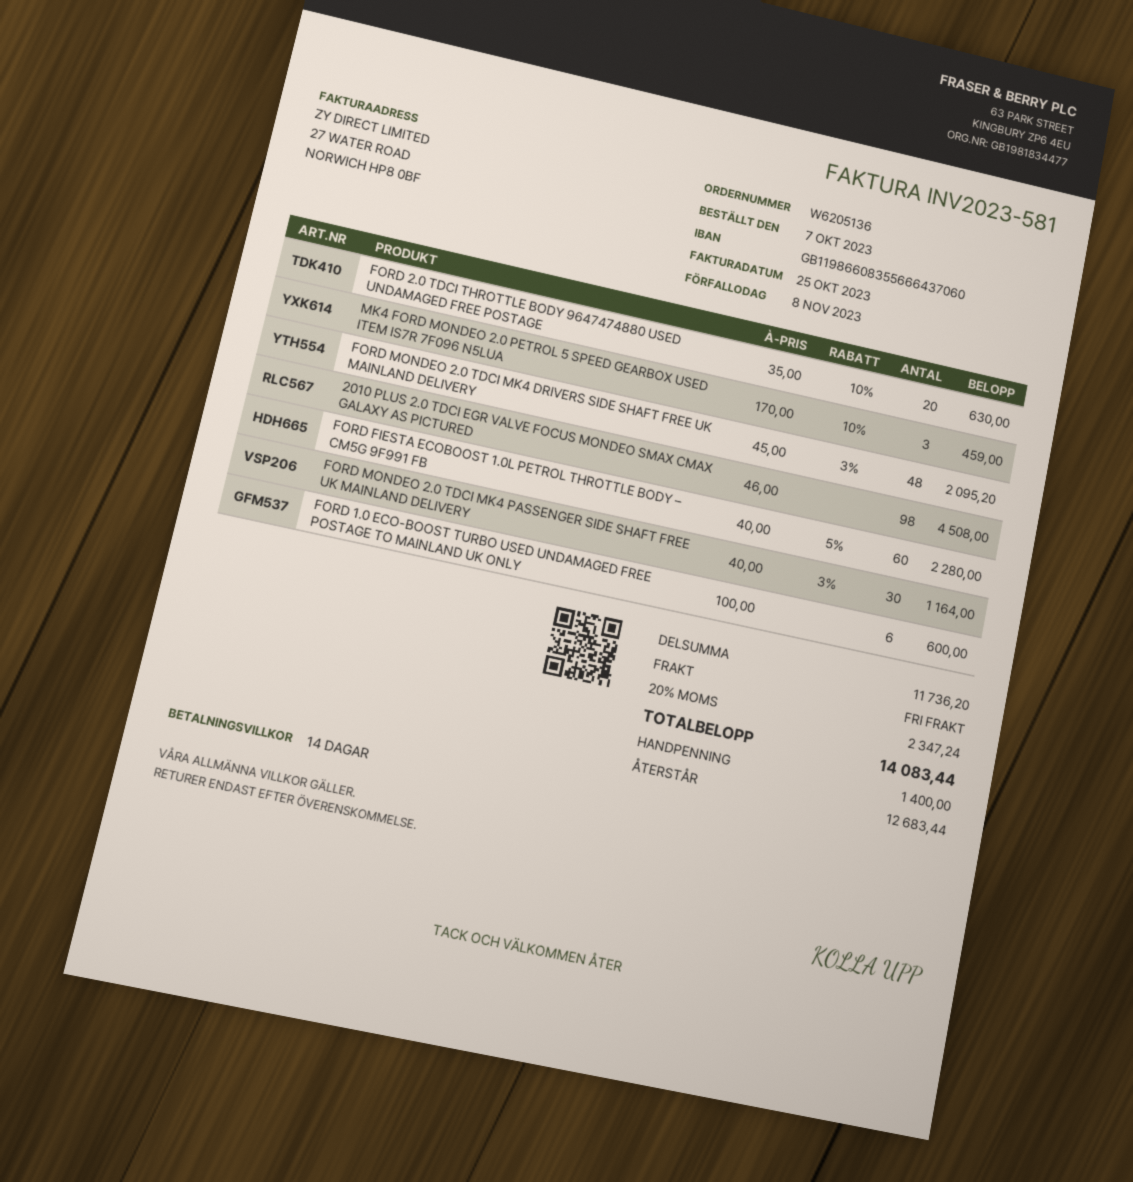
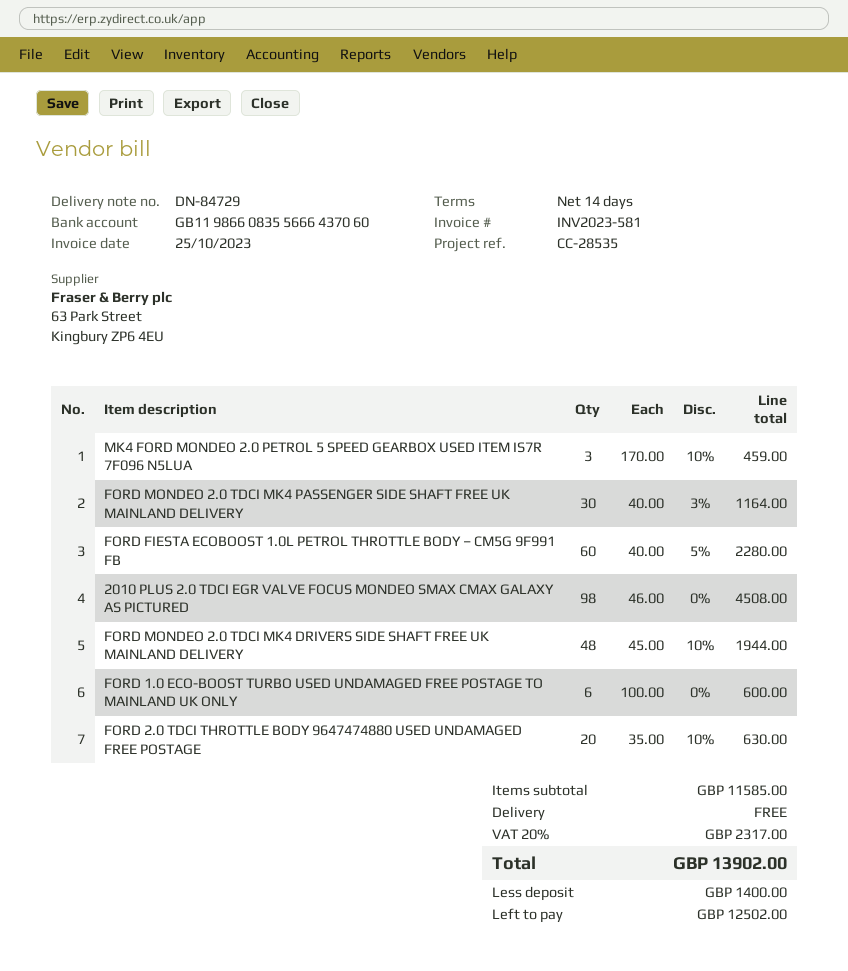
FORD MONDEO 2.0 TDCI MK4 DRIVERS SIDE SHAFT FREE UK MAINLAND DELIVERY: 48 x 45.00 - 3% = 2095.20 -> 48 x 45.00 - 10% = 1944.00
subtotal: 11736.20 -> 11585.00
tax: 20% = 2347.24 -> 20% = 2317.00
total: 14083.44 -> 13902.00
balance: 12683.44 -> 12502.00

